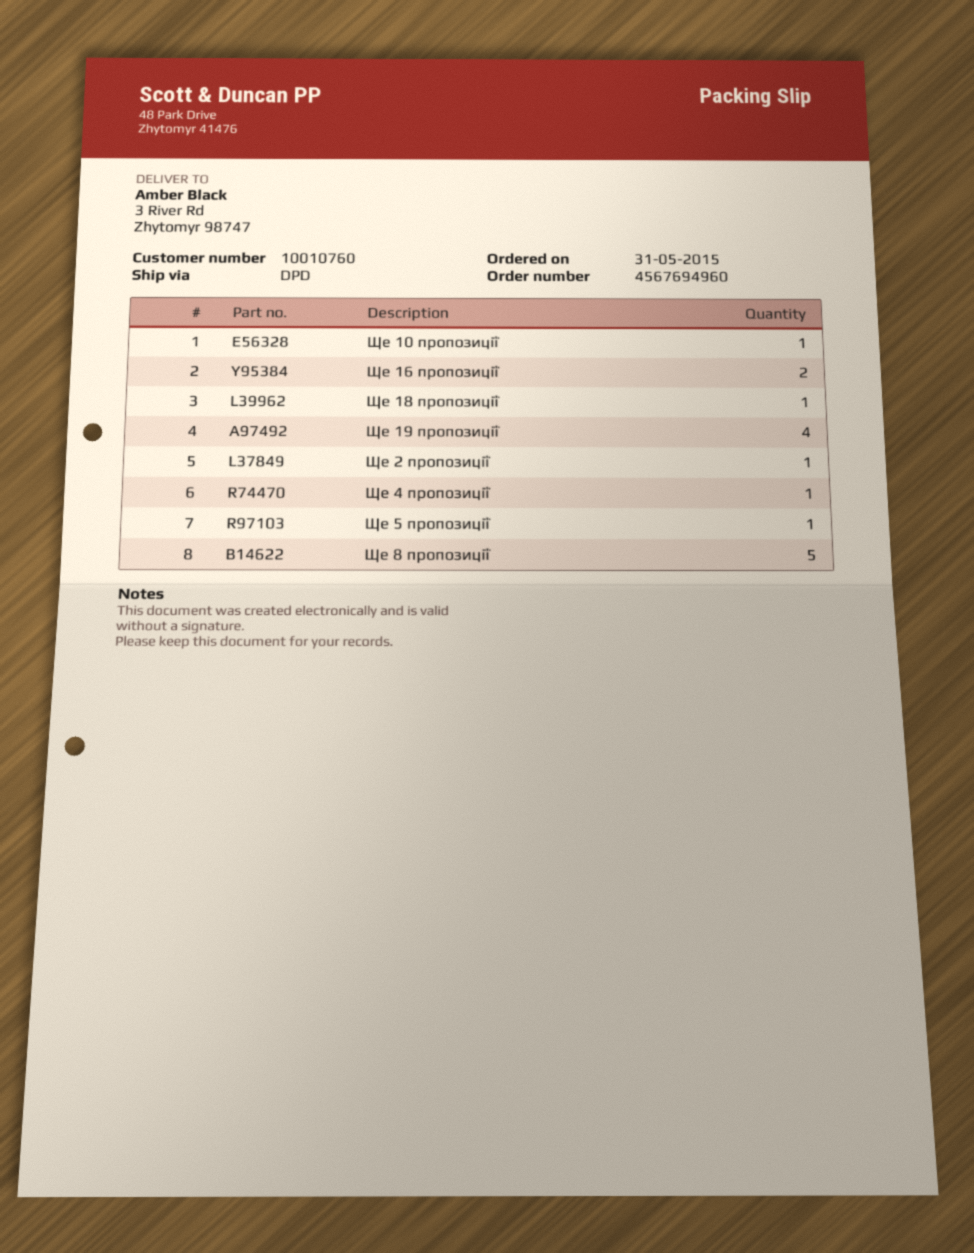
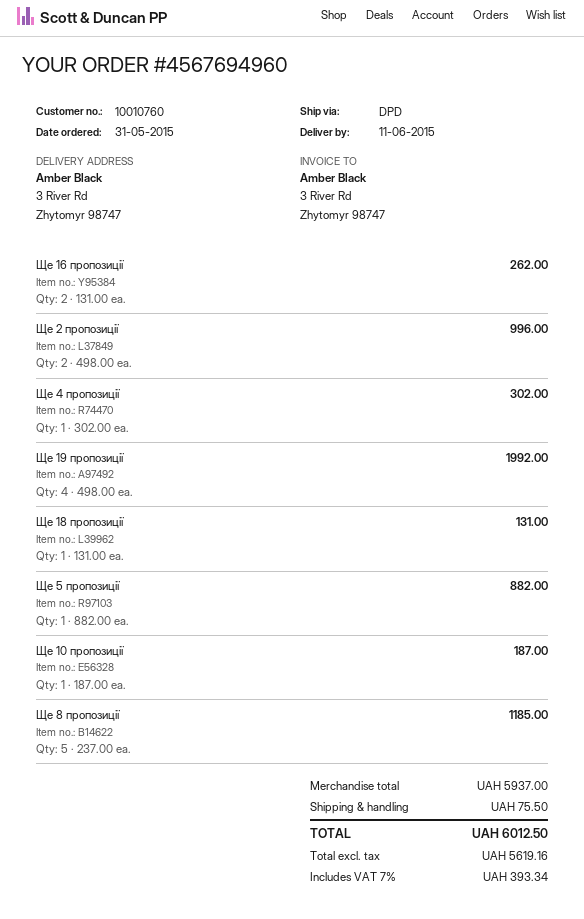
Ще 2 пропозиції: 1 -> 2

